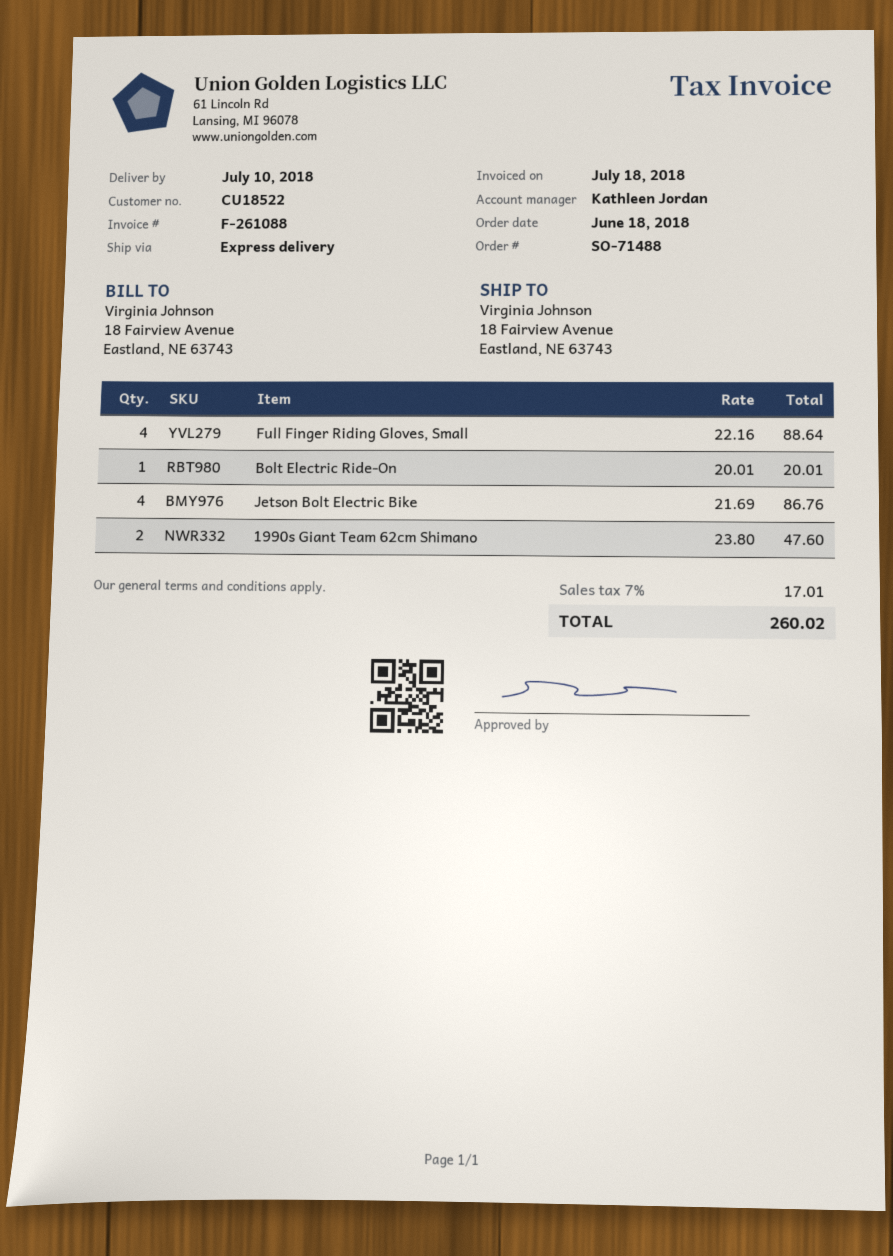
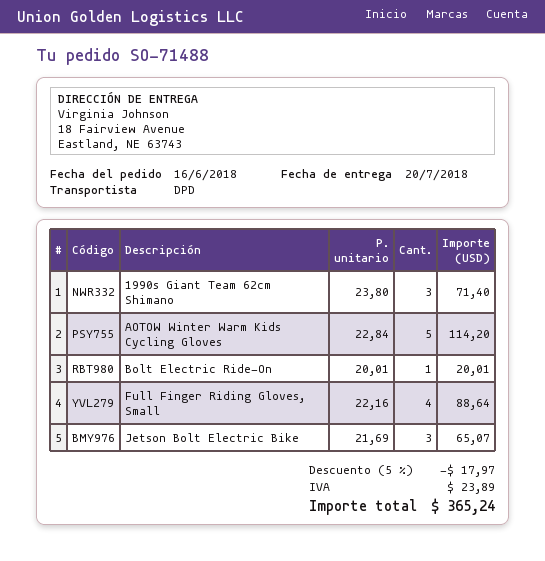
order date: 2018-06-18 -> 2018-06-16
delivery date: 2018-07-10 -> 2018-07-20
shipping method: express -> DPD
Jetson Bolt Electric Bike: 4 x 21.69 = 86.76 -> 3 x 21.69 = 65.07
1990s Giant Team 62cm Shimano: 2 x 23.80 = 47.60 -> 3 x 23.80 = 71.40
AOTOW Winter Warm Kids Cycling Gloves: none -> 5 x 22.84 = 114.20
discount: none -> 5% = 17.97
tax: 17.01 -> 23.89
total: 260.02 -> 365.24

